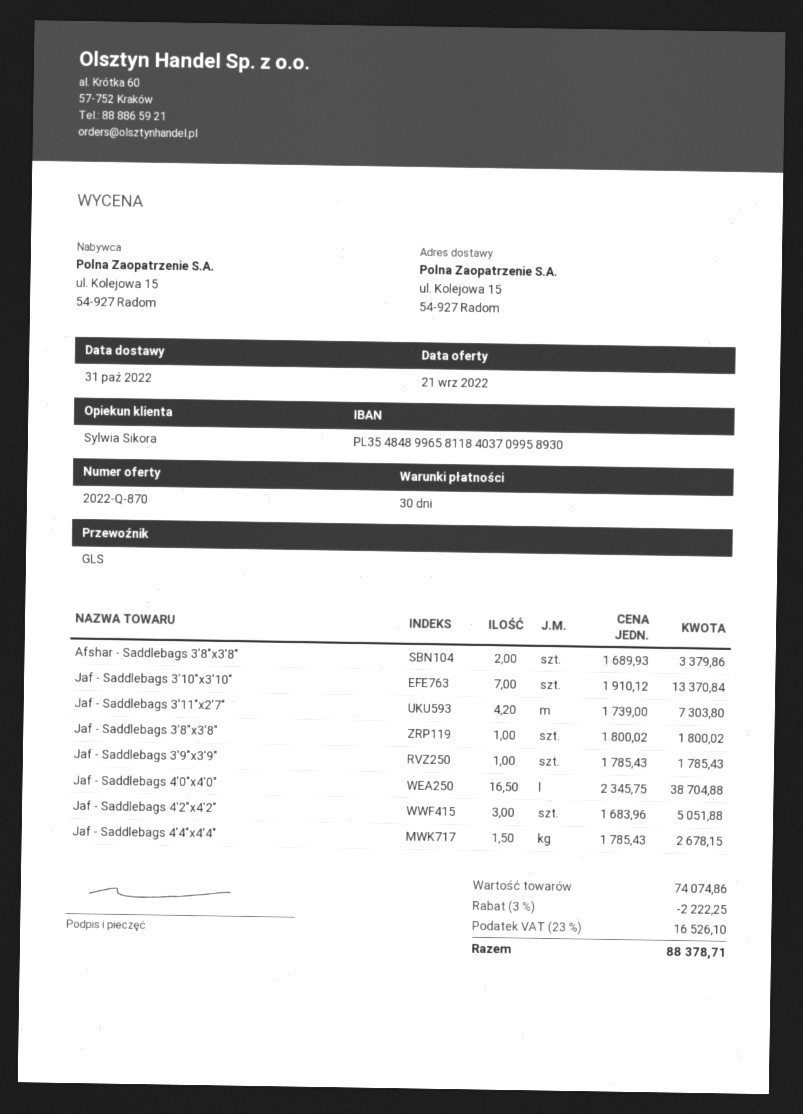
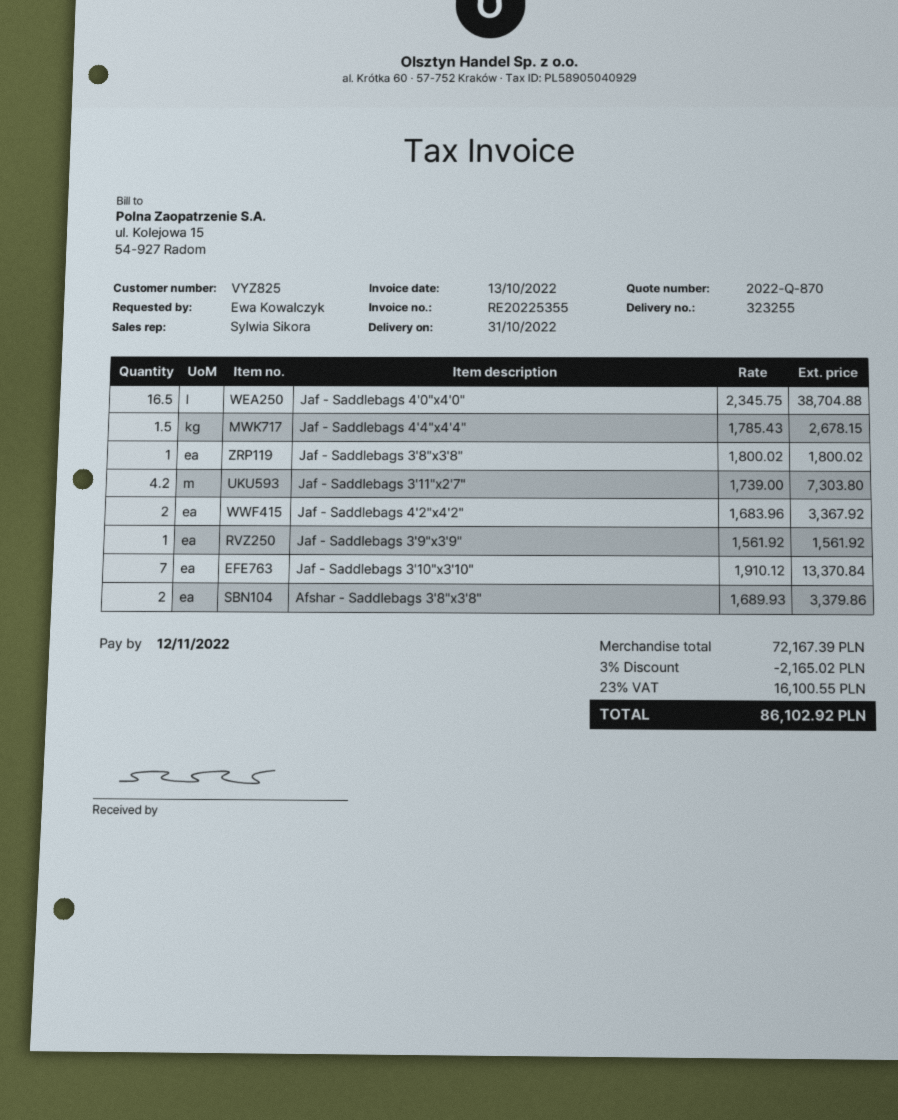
Jaf - Saddlebags 3'9"x3'9": 1 x 1785.43 = 1785.43 -> 1 x 1561.92 = 1561.92
Jaf - Saddlebags 4'2"x4'2": 3 x 1683.96 = 5051.88 -> 2 x 1683.96 = 3367.92
subtotal: 74074.86 -> 72167.39
discount: 3% = 2222.25 -> 3% = 2165.02
tax: 23% = 16526.10 -> 23% = 16100.55
total: 88378.71 -> 86102.92

